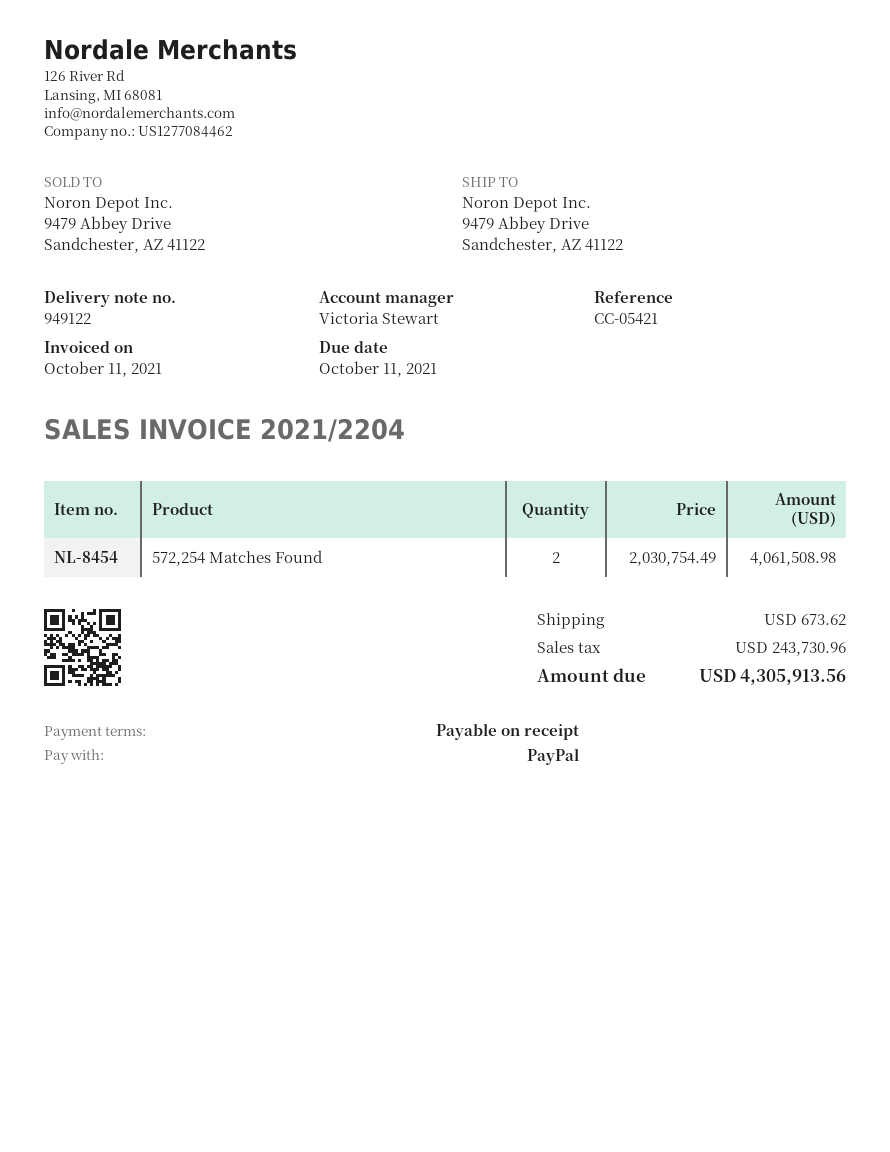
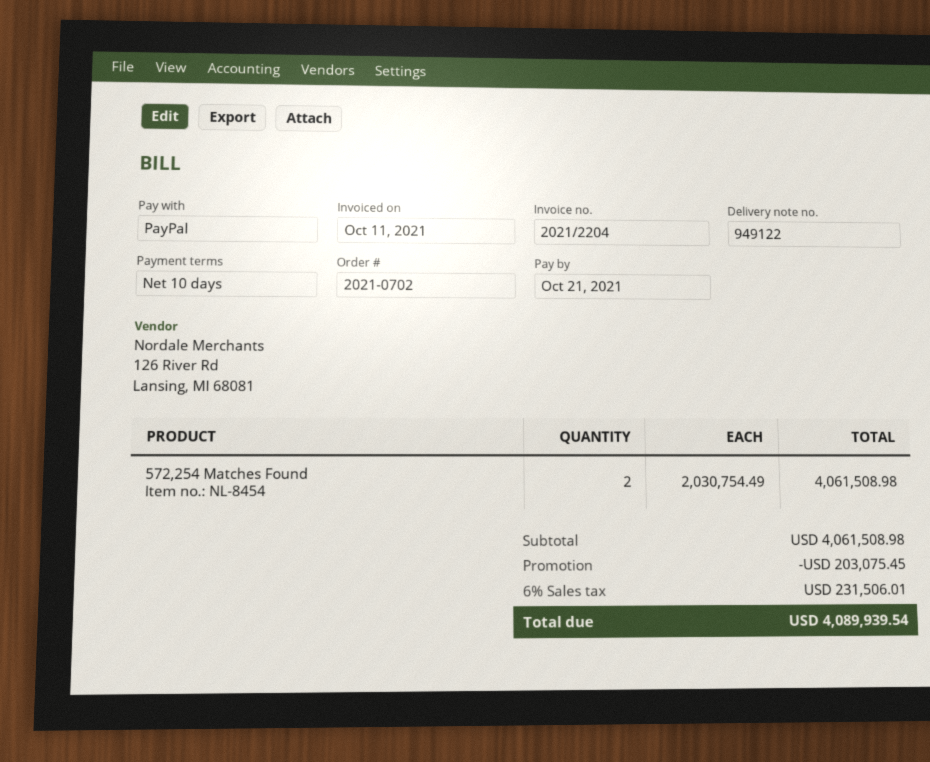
payment terms: on receipt -> 10 days
due date: 2021-10-11 -> 2021-10-21
discount: none -> 203075.45
shipping: 673.62 -> none
tax: 243730.96 -> 231506.01
total: 4305913.56 -> 4089939.54

